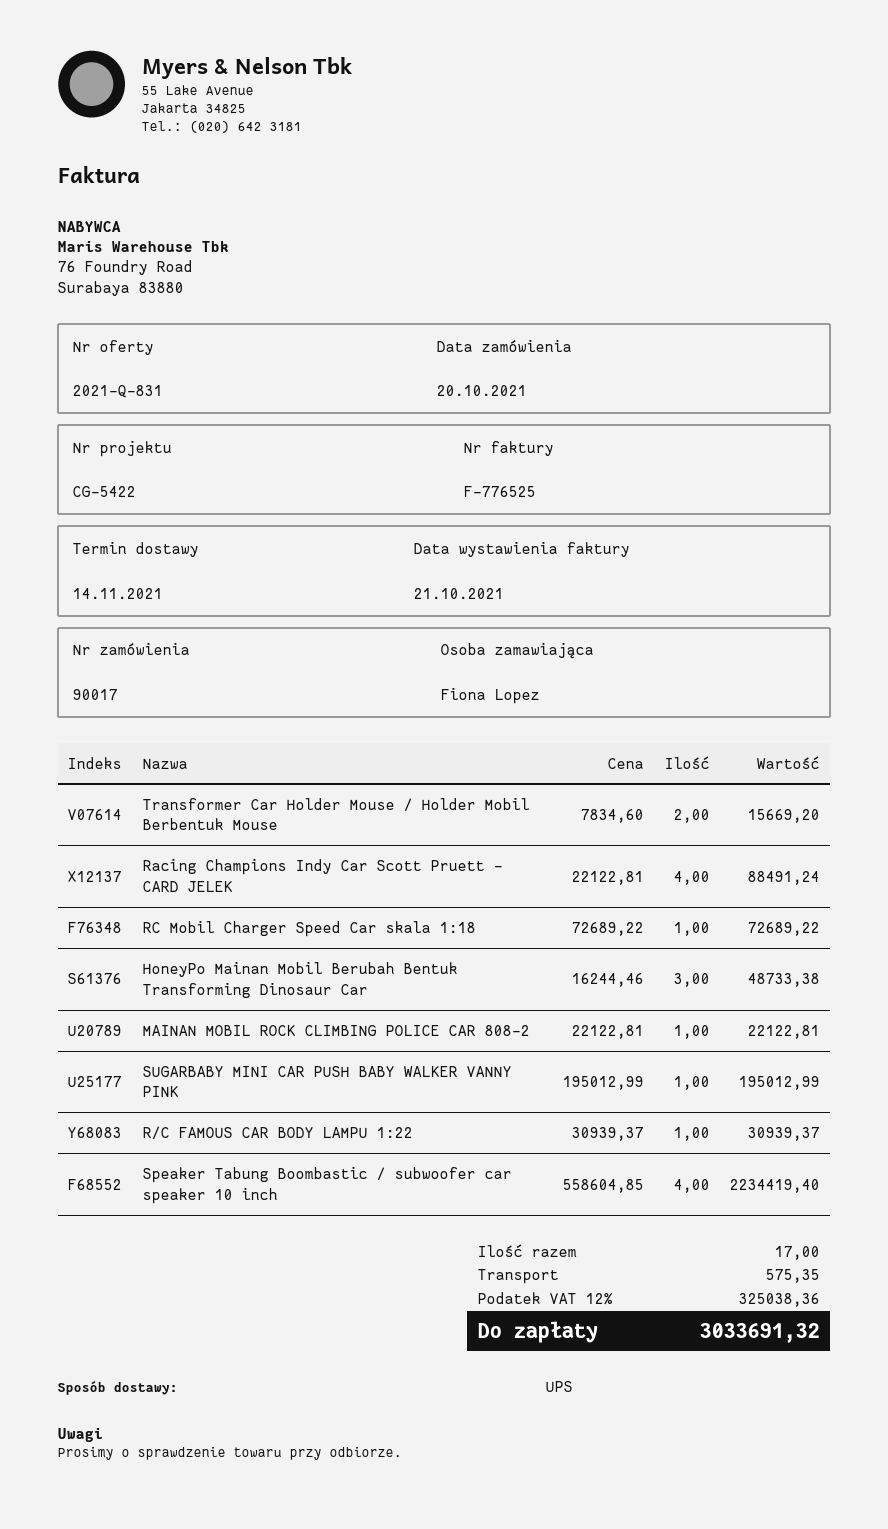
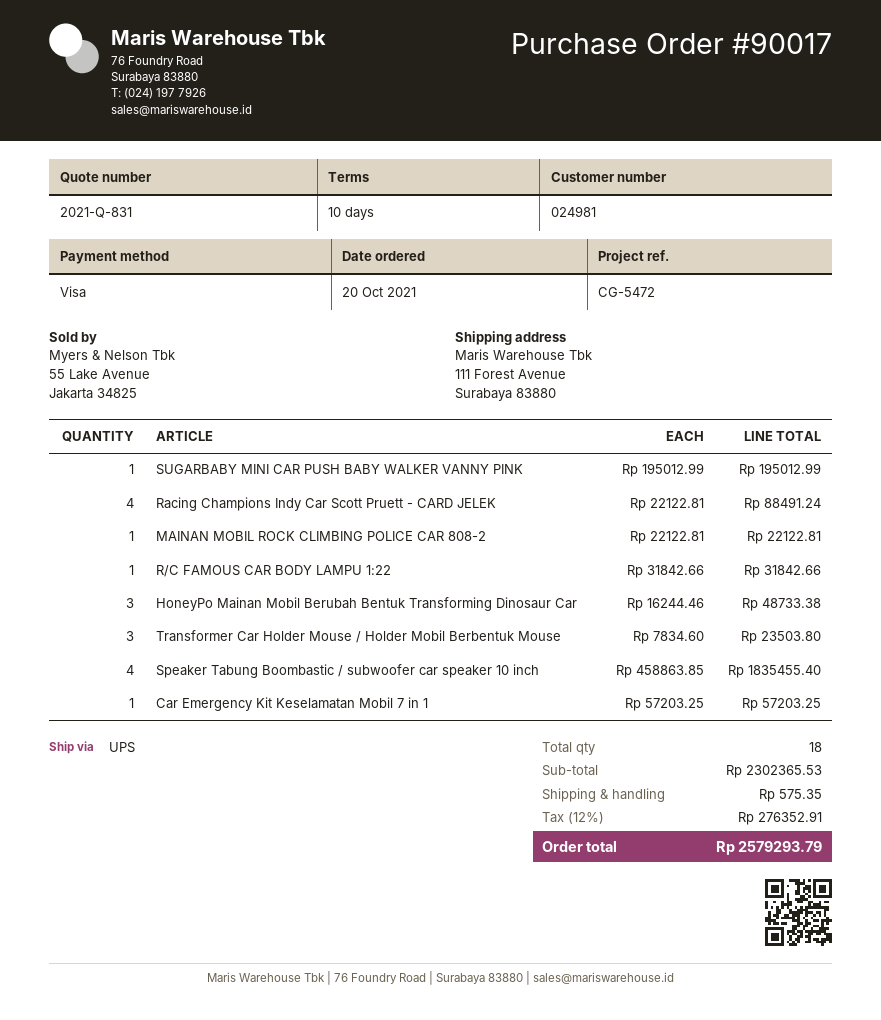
reference: CG-5422 -> CG-5472
Transformer Car Holder Mouse / Holder Mobil Berbentuk Mouse: 2 x 7834.60 = 15669.20 -> 3 x 7834.60 = 23503.80
RC Mobil Charger Speed Car skala 1:18: 1 x 72689.22 = 72689.22 -> none
R/C FAMOUS CAR BODY LAMPU 1:22: 1 x 30939.37 = 30939.37 -> 1 x 31842.66 = 31842.66
Speaker Tabung Boombastic / subwoofer car speaker 10 inch: 4 x 558604.85 = 2234419.40 -> 4 x 458863.85 = 1835455.40
Car Emergency Kit Keselamatan Mobil 7 in 1: none -> 1 x 57203.25 = 57203.25
total quantity: 17 -> 18
tax: 12% = 325038.36 -> 12% = 276352.91
total: 3033691.32 -> 2579293.79

